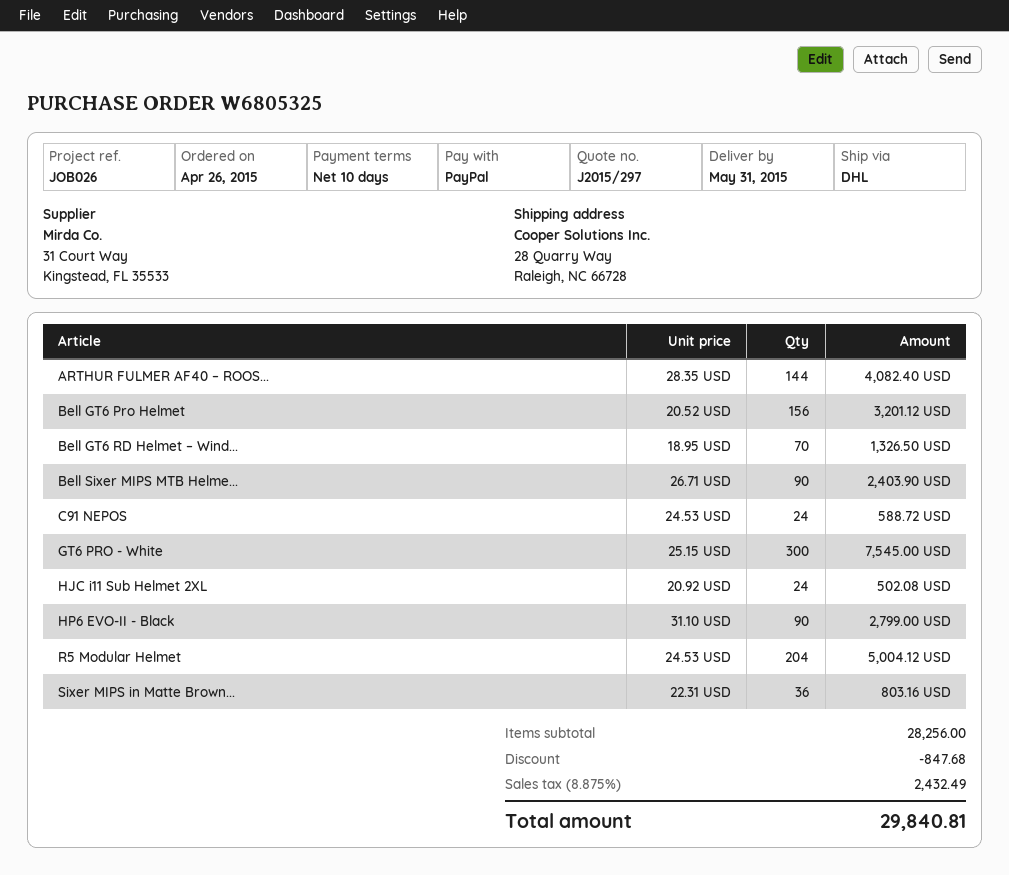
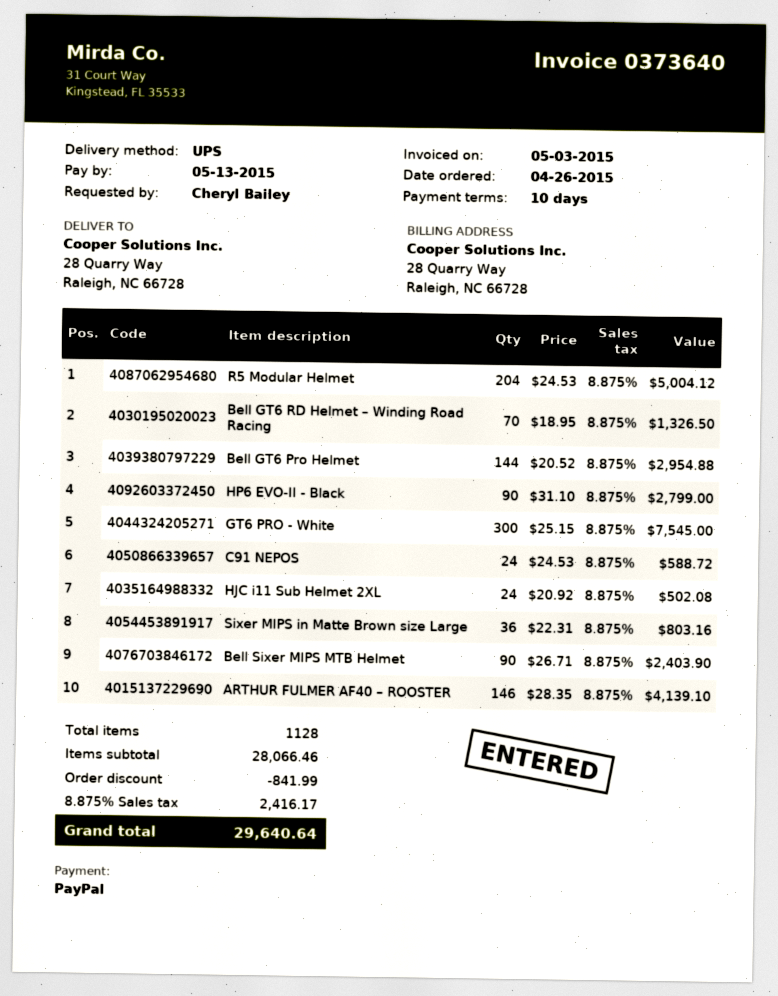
shipping method: DHL -> UPS
ARTHUR FULMER AF40 – ROOS...: 144 x 28.35 = 4082.40 -> 146 x 28.35 = 4139.10
Bell GT6 Pro Helmet: 156 x 20.52 = 3201.12 -> 144 x 20.52 = 2954.88
subtotal: 28256.00 -> 28066.46
discount: 847.68 -> 841.99
tax: 8.875% = 2432.49 -> 8.875% = 2416.17
total: 29840.81 -> 29640.64

